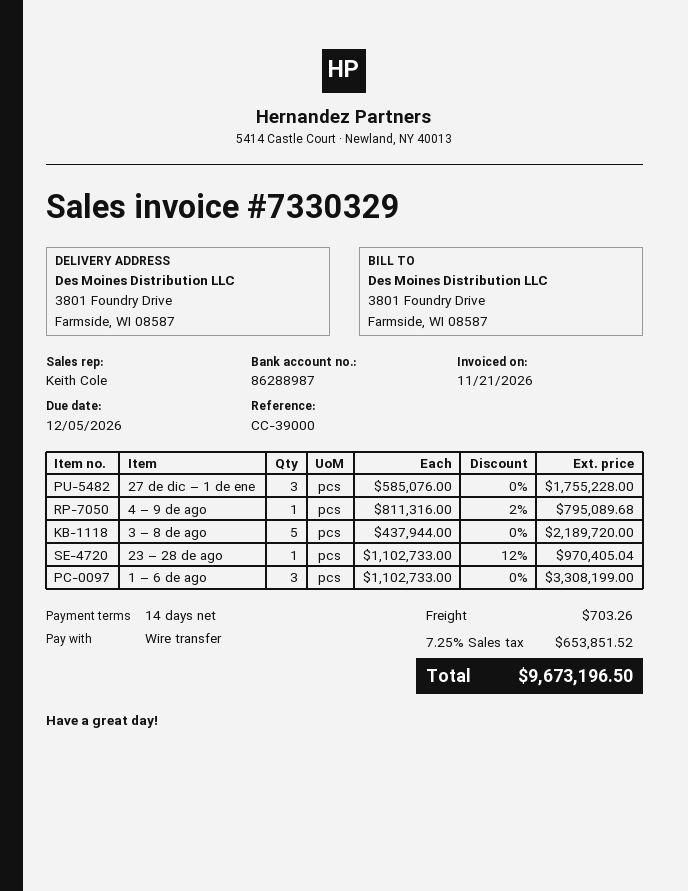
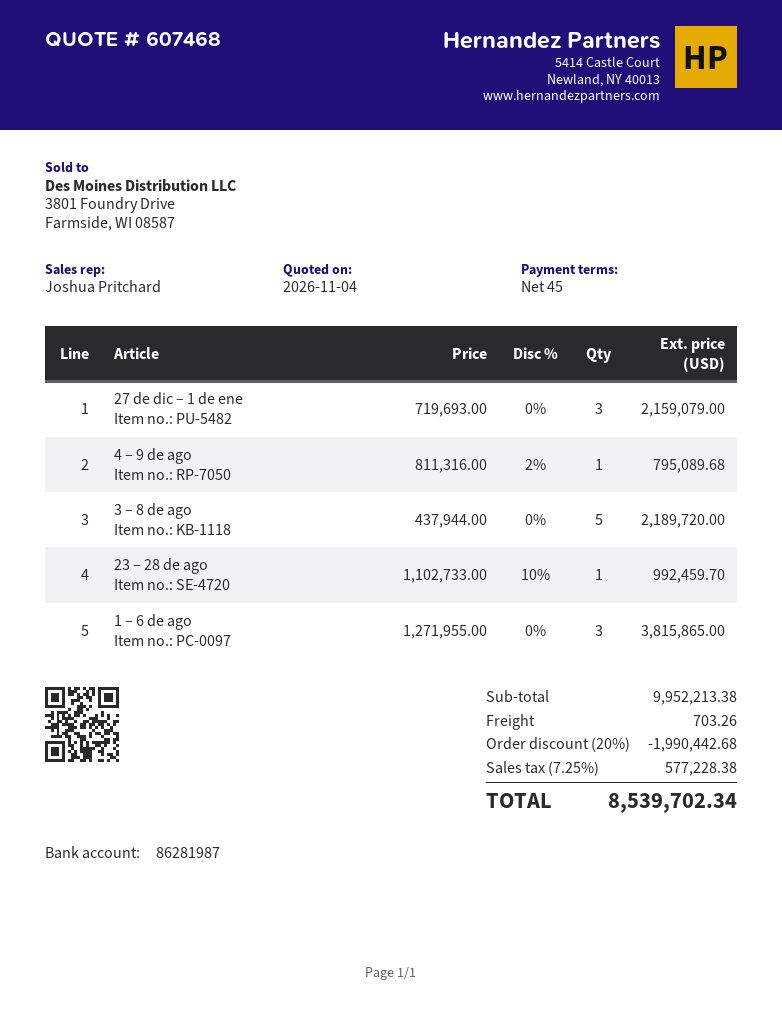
payment terms: 14 days -> 45 days
sales rep: Keith Cole -> Joshua Pritchard
bank account: 86288987 -> 86281987
27 de dic – 1 de ene: 3 x 585076.00 = 1755228.00 -> 3 x 719693.00 = 2159079.00
23 – 28 de ago: 1 x 1102733.00 - 12% = 970405.04 -> 1 x 1102733.00 - 10% = 992459.70
1 – 6 de ago: 3 x 1102733.00 = 3308199.00 -> 3 x 1271955.00 = 3815865.00
discount: none -> 20% = 1990442.68
tax: 7.25% = 653851.52 -> 7.25% = 577228.38
total: 9673196.50 -> 8539702.34

